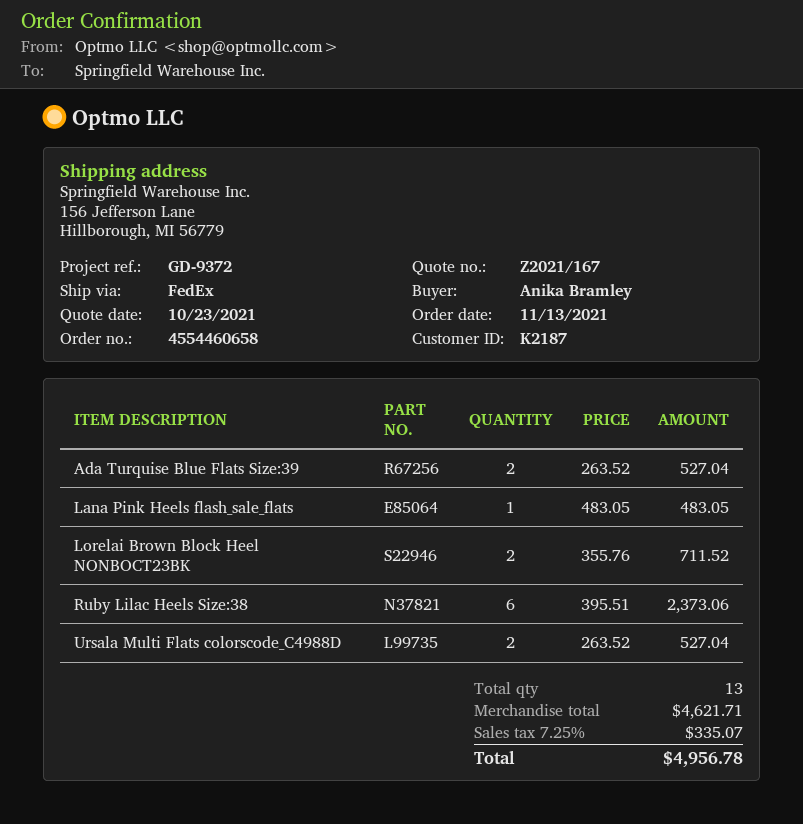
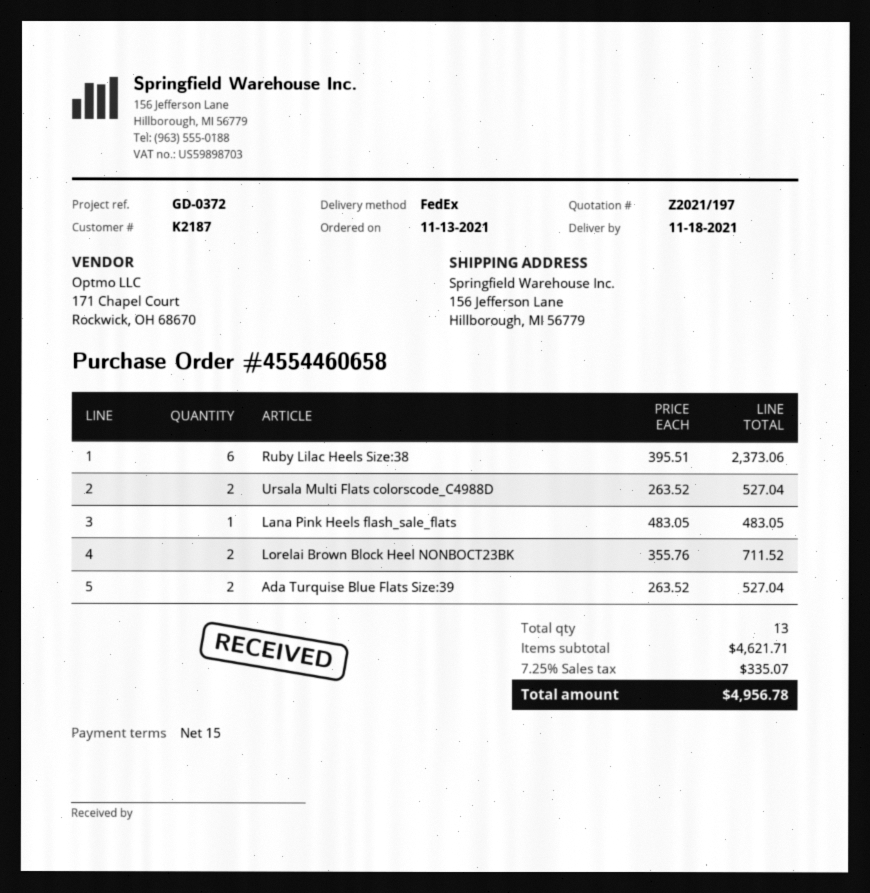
quote number: Z2021/167 -> Z2021/197
reference: GD-9372 -> GD-0372

